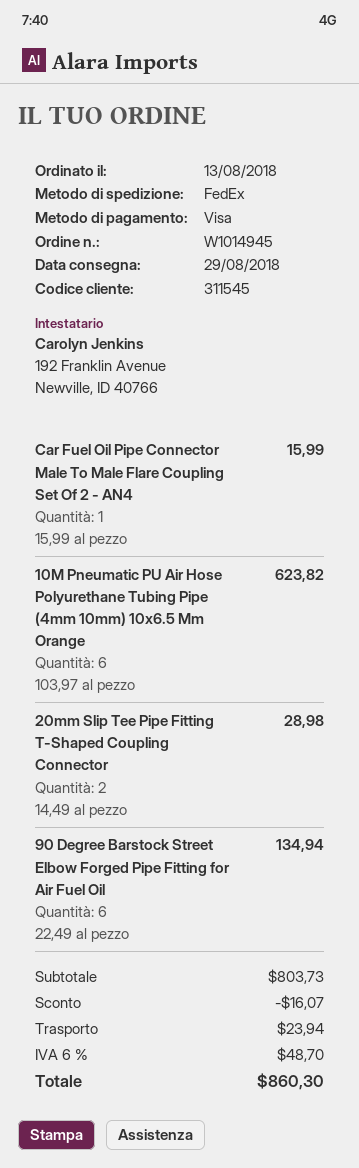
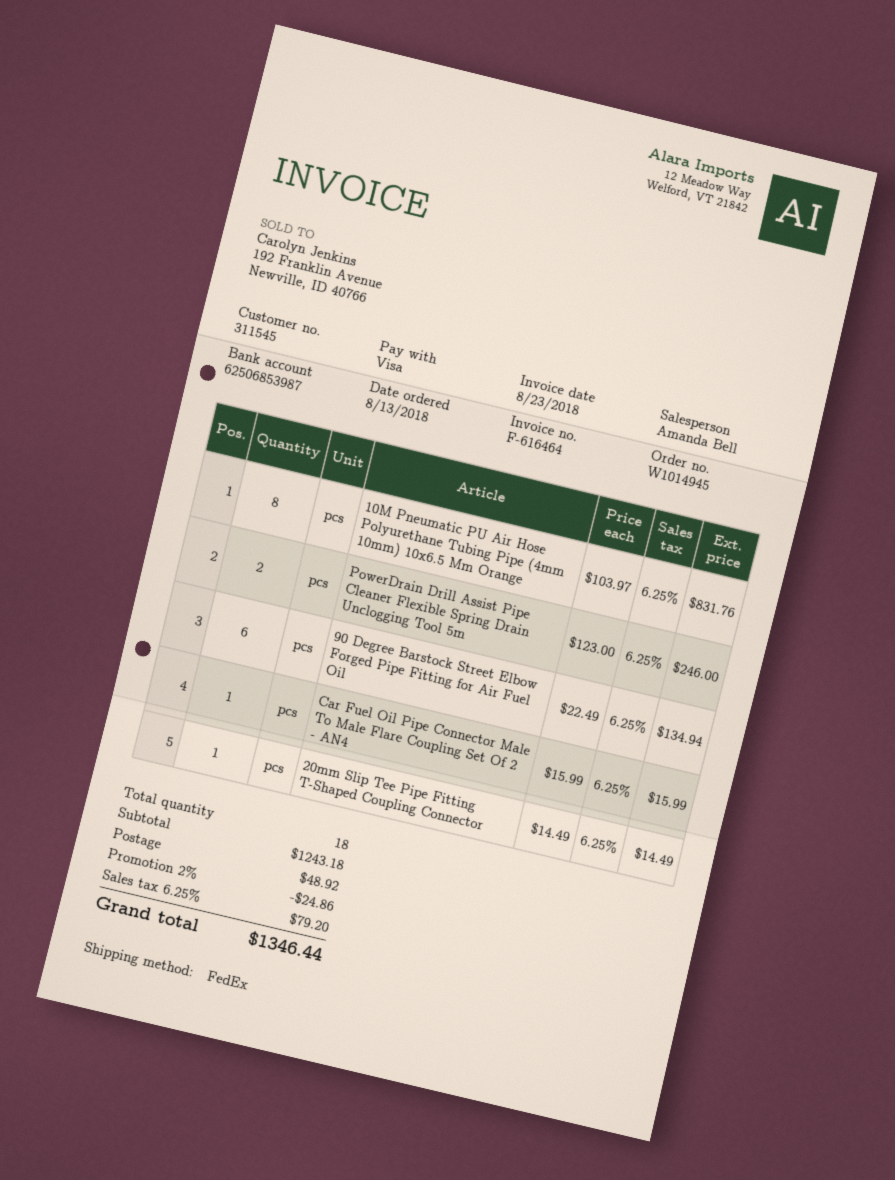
10M Pneumatic PU Air Hose Polyurethane Tubing Pipe (4mm 10mm) 10x6.5 Mm Orange: 6 x 103.97 = 623.82 -> 8 x 103.97 = 831.76
20mm Slip Tee Pipe Fitting T-Shaped Coupling Connector: 2 x 14.49 = 28.98 -> 1 x 14.49 = 14.49
PowerDrain Drill Assist Pipe Cleaner Flexible Spring Drain Unclogging Tool 5m: none -> 2 x 123.00 = 246.00
subtotal: 803.73 -> 1243.18
discount: 16.07 -> 24.86
shipping: 23.94 -> 48.92
tax: 6% = 48.70 -> 6.25% = 79.20
total: 860.30 -> 1346.44

